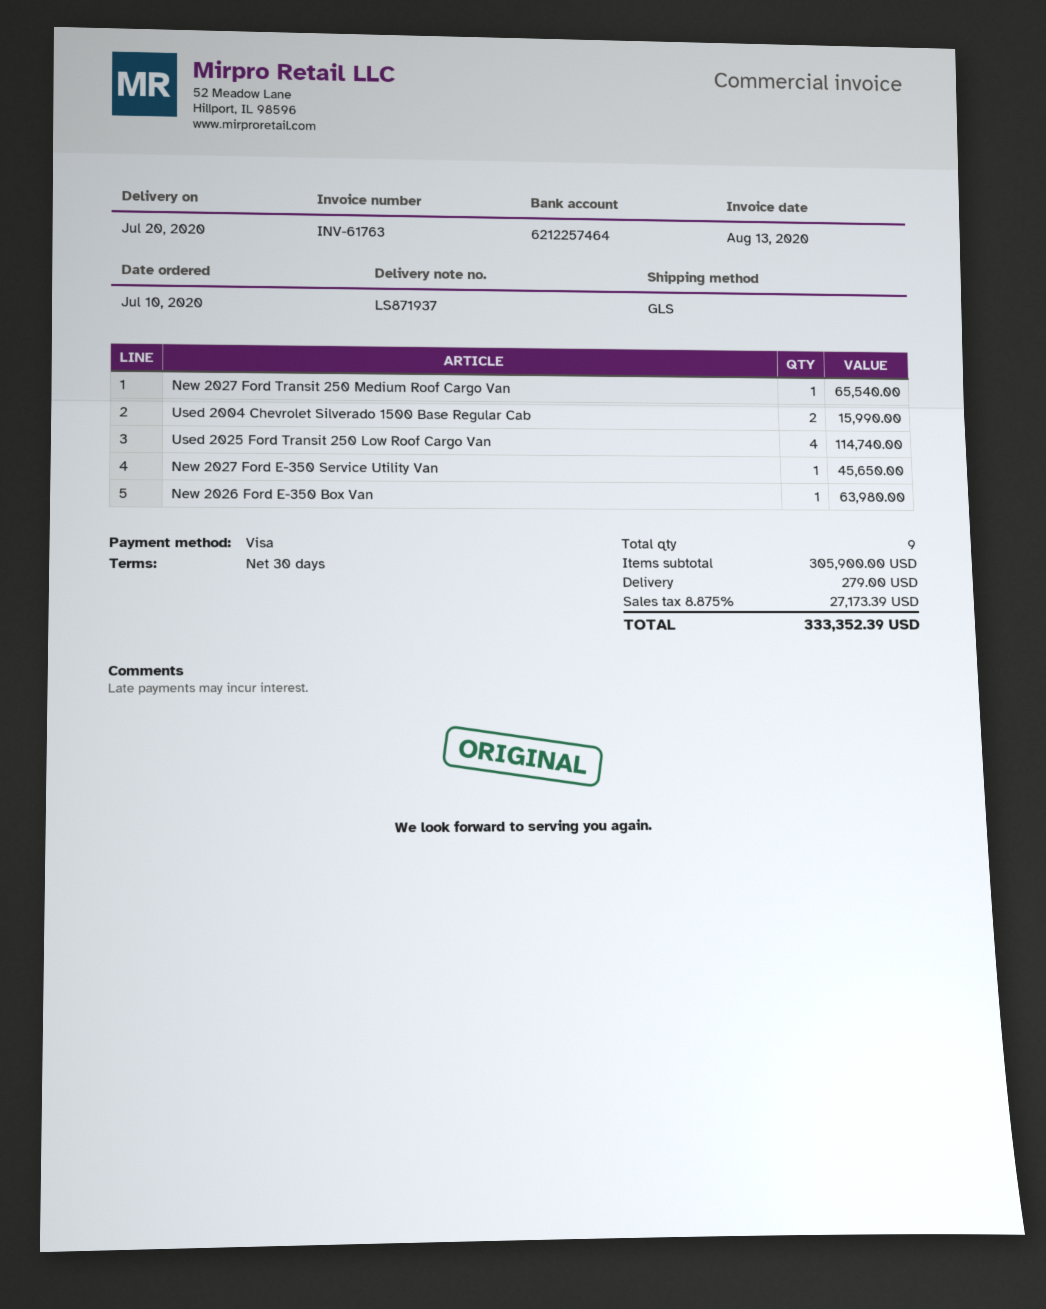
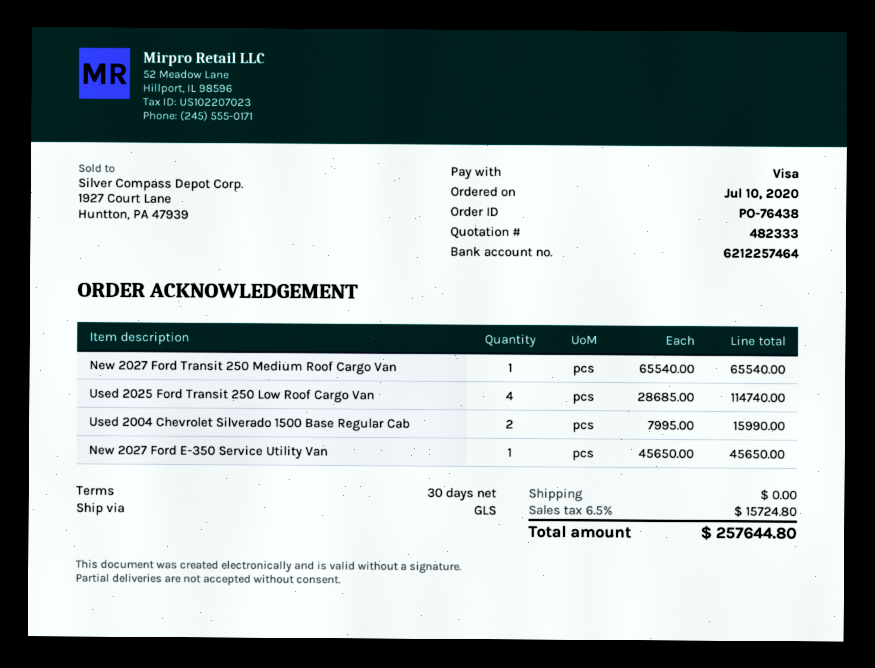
New 2026 Ford E-350 Box Van: 1 for 63980.00 -> none
shipping: 279.00 -> 0.00
tax: 8.875% = 27173.39 -> 6.5% = 15724.80
total: 333352.39 -> 257644.80

